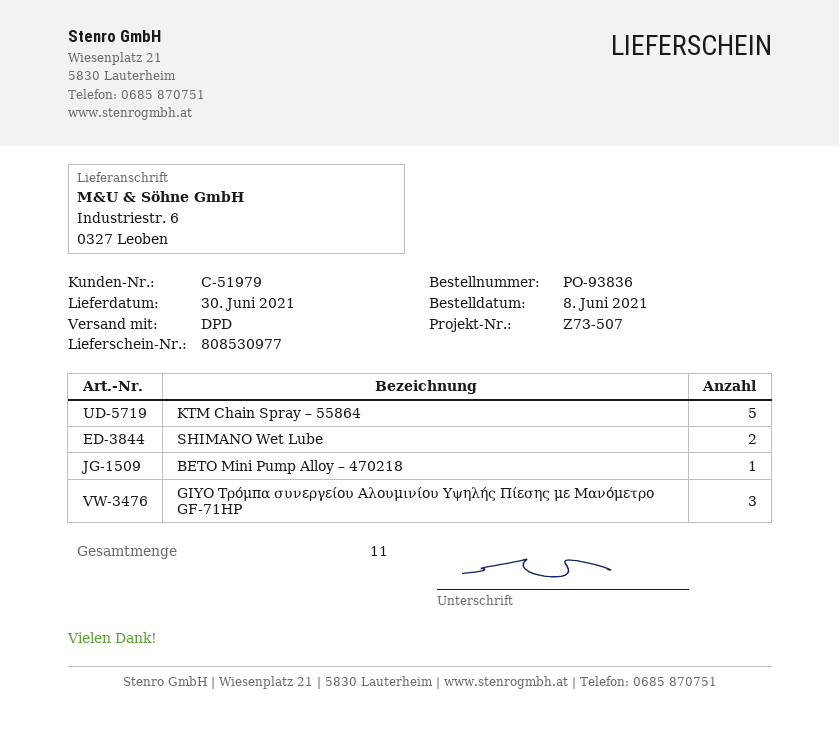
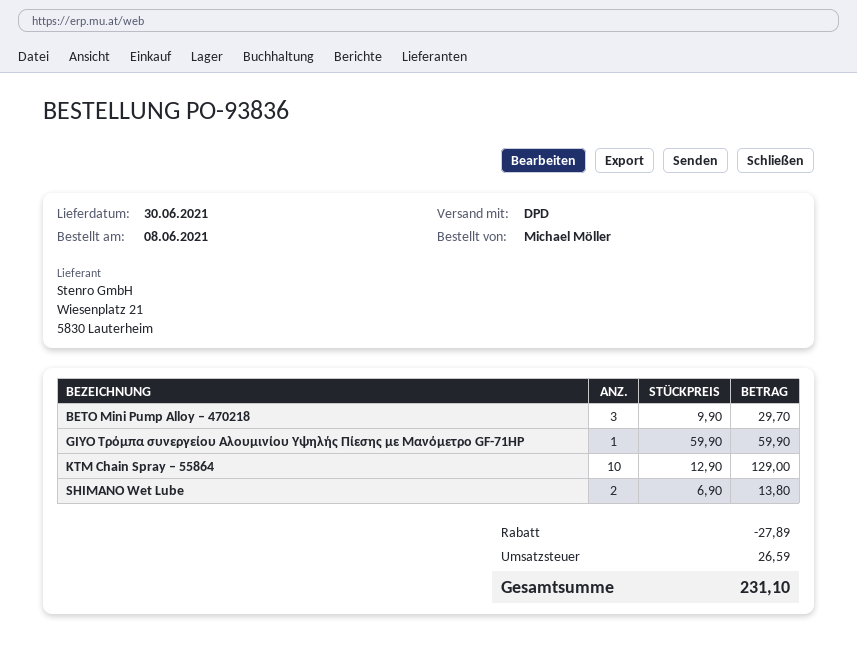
KTM Chain Spray – 55864: 5 -> 10
BETO Mini Pump Alloy – 470218: 1 -> 3
GIYO Τρόμπα συνεργείου Αλουμινίου Υψηλής Πίεσης με Μανόμετρο GF-71HP: 3 -> 1

